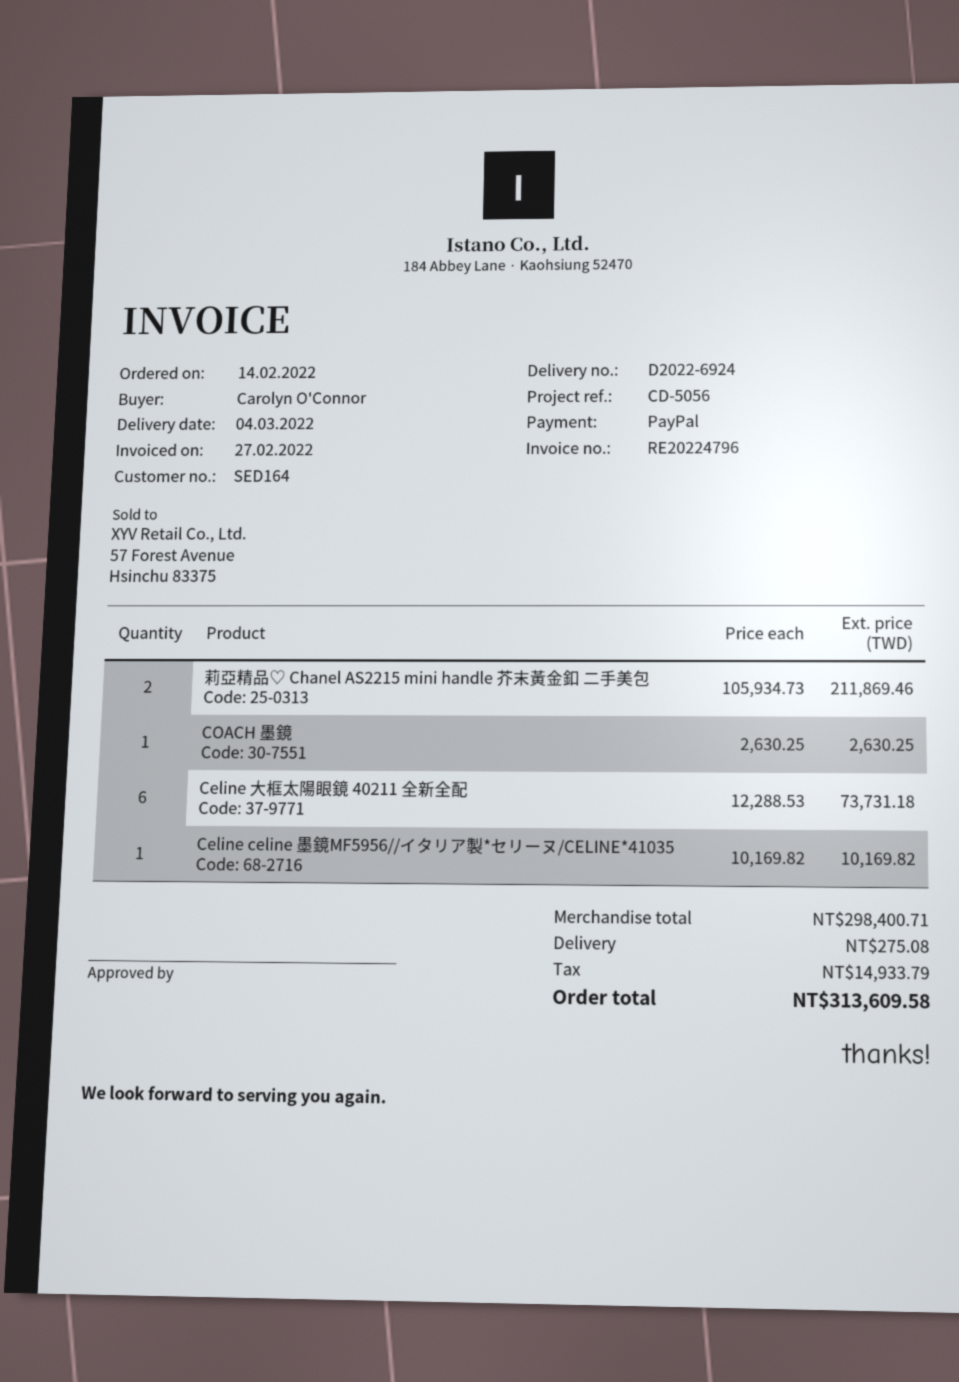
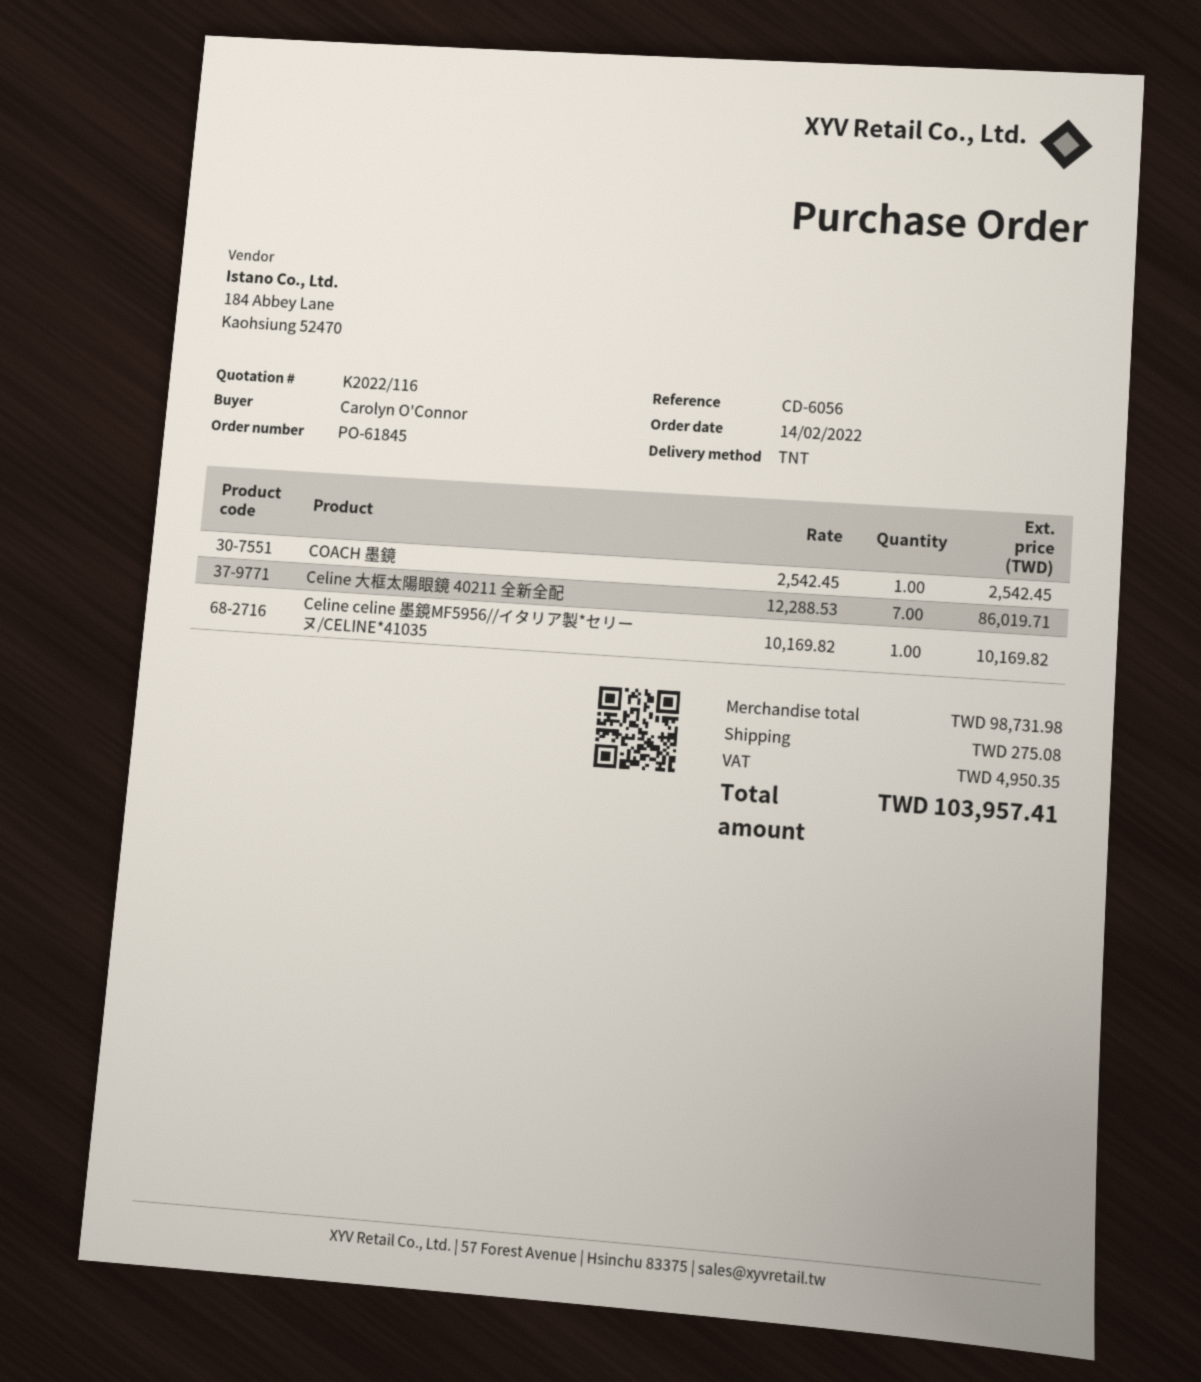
reference: CD-5056 -> CD-6056
莉亞精品♡ Chanel AS2215 mini handle 芥末黃金釦 二手美包: 2 x 105934.73 = 211869.46 -> none
COACH 墨鏡: 1 x 2630.25 = 2630.25 -> 1 x 2542.45 = 2542.45
Celine 大框太陽眼鏡 40211 全新全配: 6 x 12288.53 = 73731.18 -> 7 x 12288.53 = 86019.71
subtotal: 298400.71 -> 98731.98
tax: 14933.79 -> 4950.35
total: 313609.58 -> 103957.41

